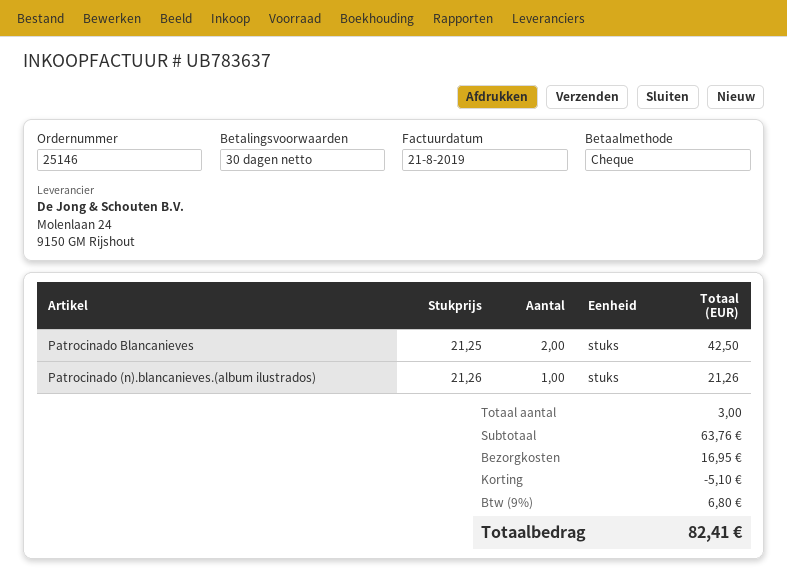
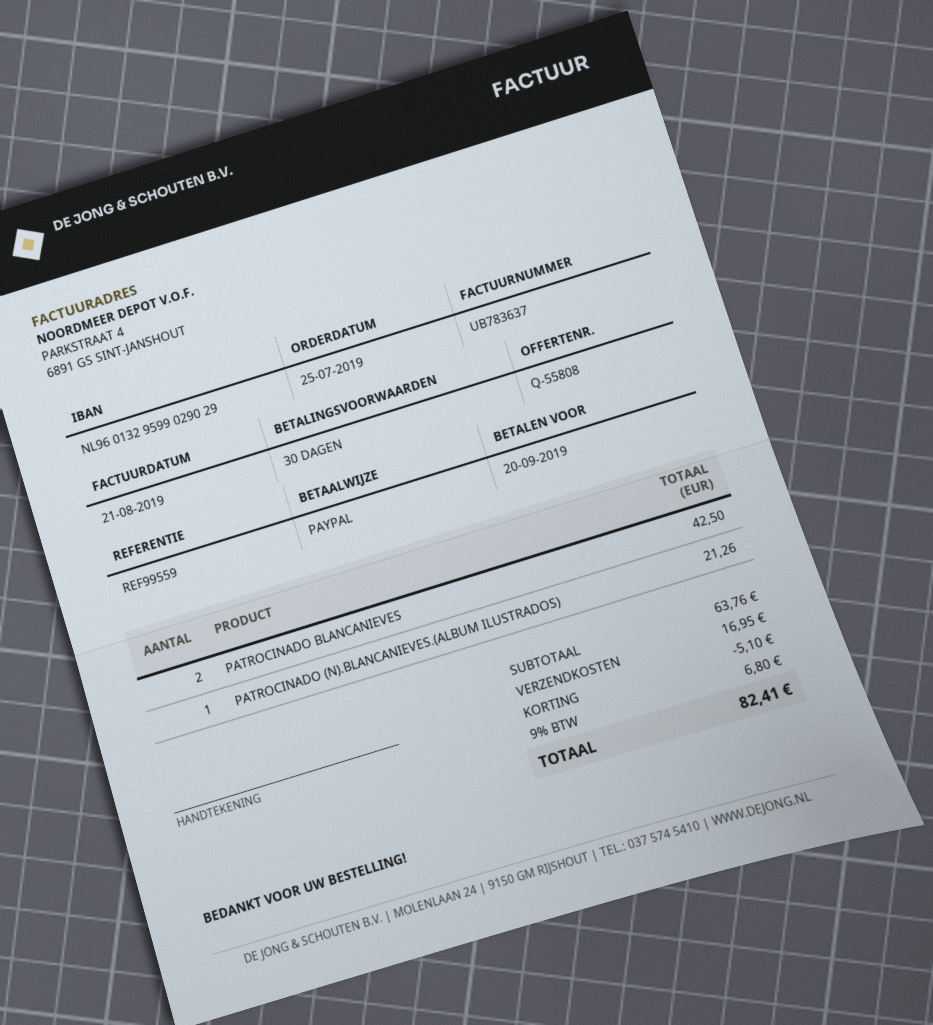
payment method: cheque -> PayPal

